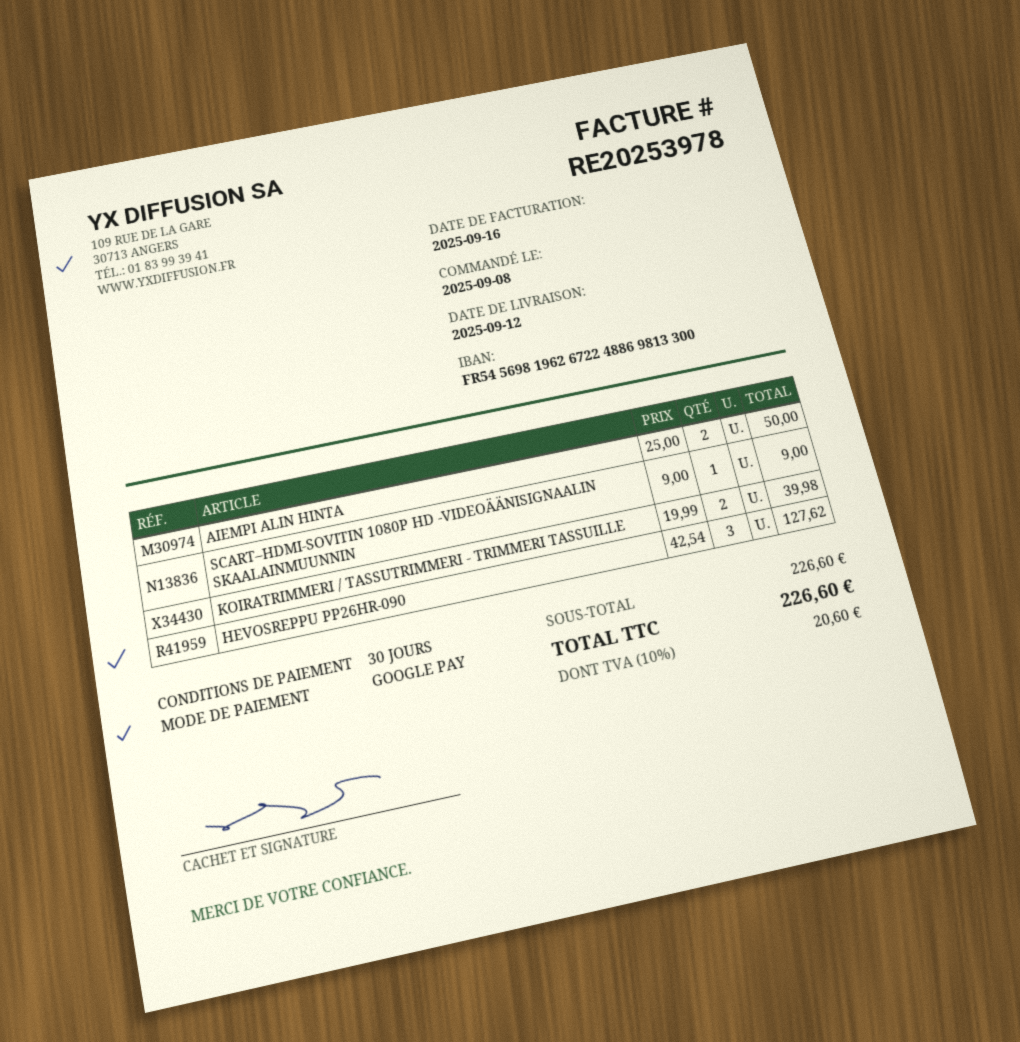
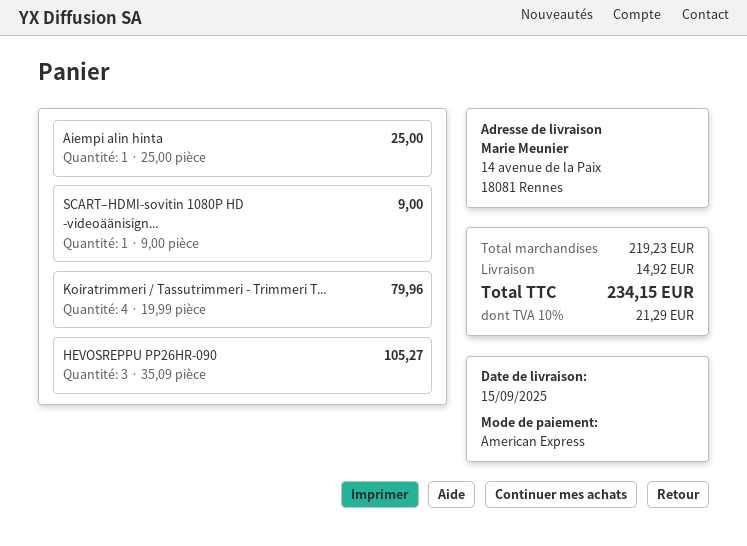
delivery date: 2025-09-12 -> 2025-09-15
payment method: Google Pay -> American Express
AIEMPI ALIN HINTA: 2 x 25.00 = 50.00 -> 1 x 25.00 = 25.00
KOIRATRIMMERI / TASSUTRIMMERI - TRIMMERI TASSUILLE: 2 x 19.99 = 39.98 -> 4 x 19.99 = 79.96
HEVOSREPPU PP26HR-090: 3 x 42.54 = 127.62 -> 3 x 35.09 = 105.27
subtotal: 226.60 -> 219.23
shipping: none -> 14.92
tax: 10% = 20.60 -> 10% = 21.29
total: 226.60 -> 234.15

